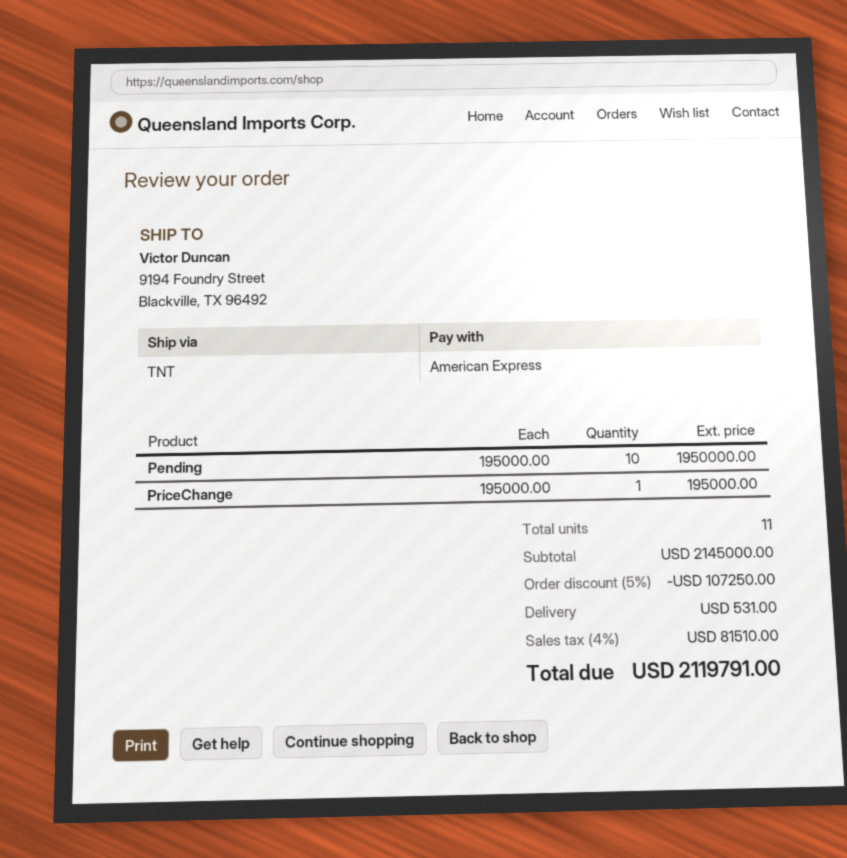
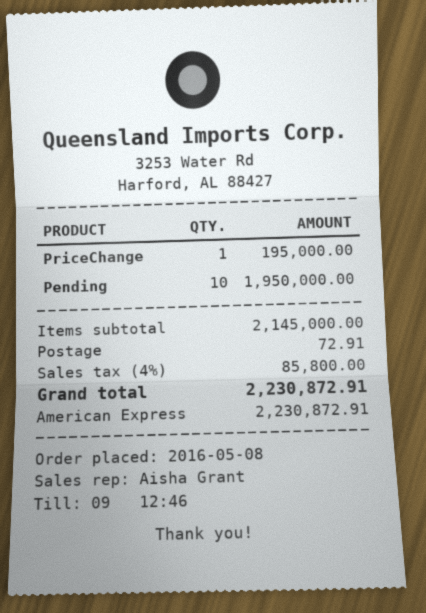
discount: 5% = 107250.00 -> none
shipping: 531.00 -> 72.91
tax: 4% = 81510.00 -> 4% = 85800.00
total: 2119791.00 -> 2230872.91

